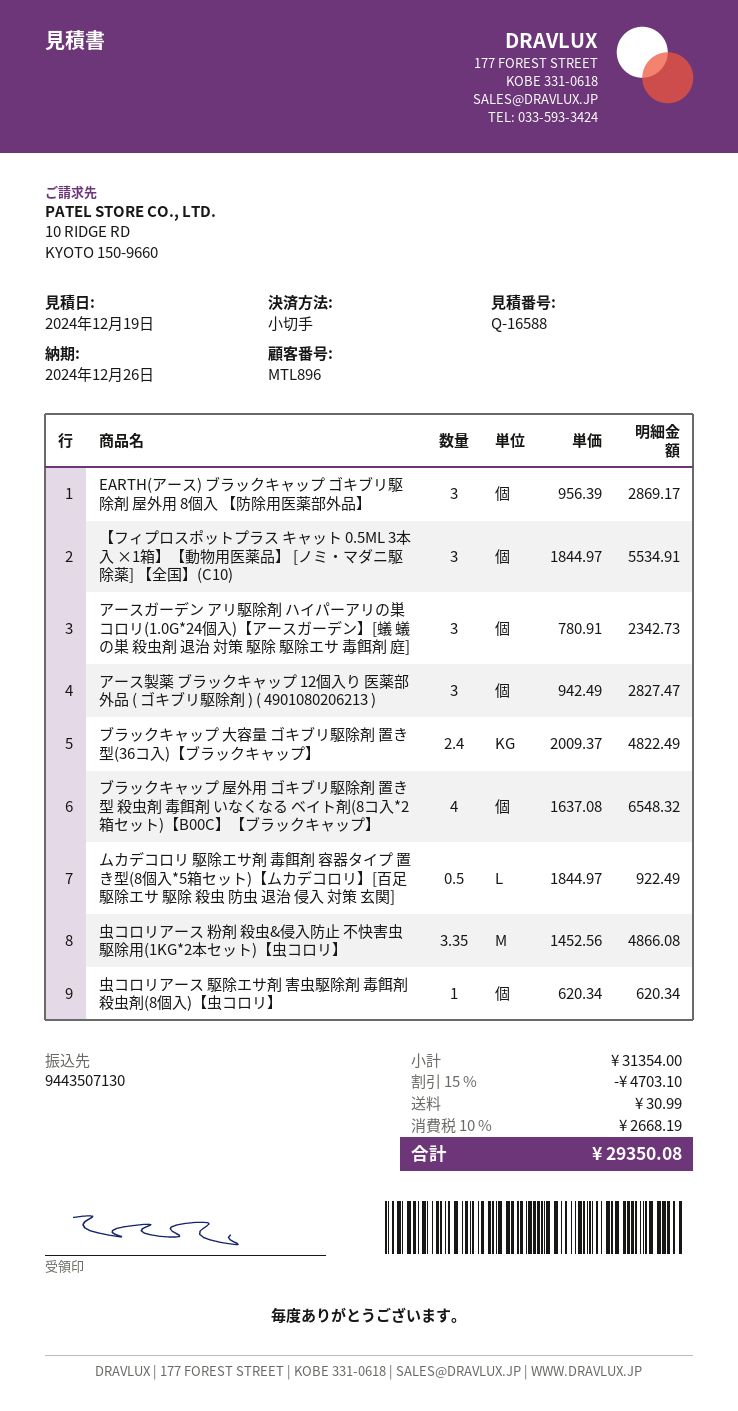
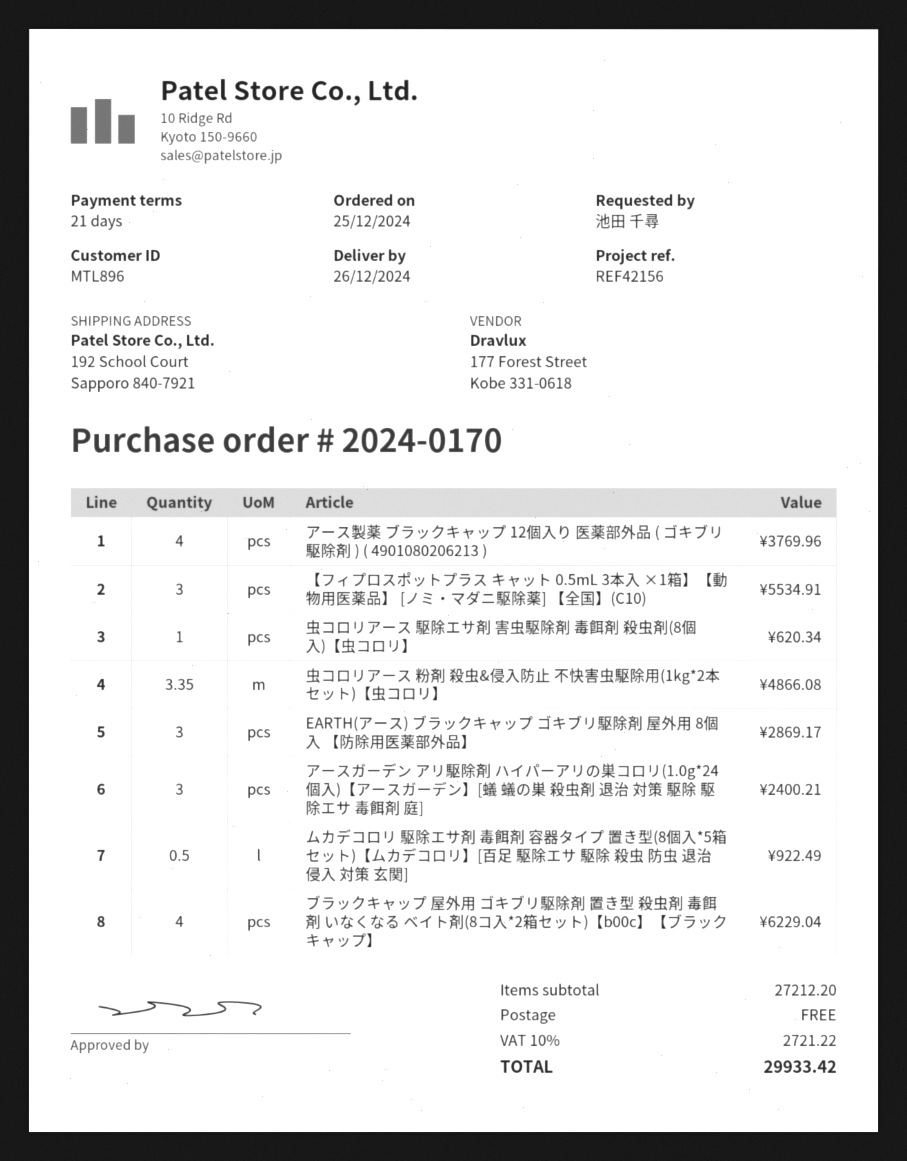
アースガーデン アリ駆除剤 ハイパーアリの巣コロリ(1.0G*24個入)【アースガーデン】[蟻 蟻の巣 殺虫剤 退治 対策 駆除 駆除エサ 毒餌剤 庭]: 3 for 2342.73 -> 3 for 2400.21
アース製薬 ブラックキャップ 12個入り 医薬部外品 ( ゴキブリ駆除剤 ) ( 4901080206213 ): 3 for 2827.47 -> 4 for 3769.96
ブラックキャップ 大容量 ゴキブリ駆除剤 置き型(36コ入)【ブラックキャップ】: 2.4 for 4822.49 -> none
ブラックキャップ 屋外用 ゴキブリ駆除剤 置き型 殺虫剤 毒餌剤 いなくなる ベイト剤(8コ入*2箱セット)【B00C】【ブラックキャップ】: 4 for 6548.32 -> 4 for 6229.04
subtotal: 31354.00 -> 27212.20
discount: 15% = 4703.10 -> none
shipping: 30.99 -> 0.00
tax: 10% = 2668.19 -> 10% = 2721.22
total: 29350.08 -> 29933.42

